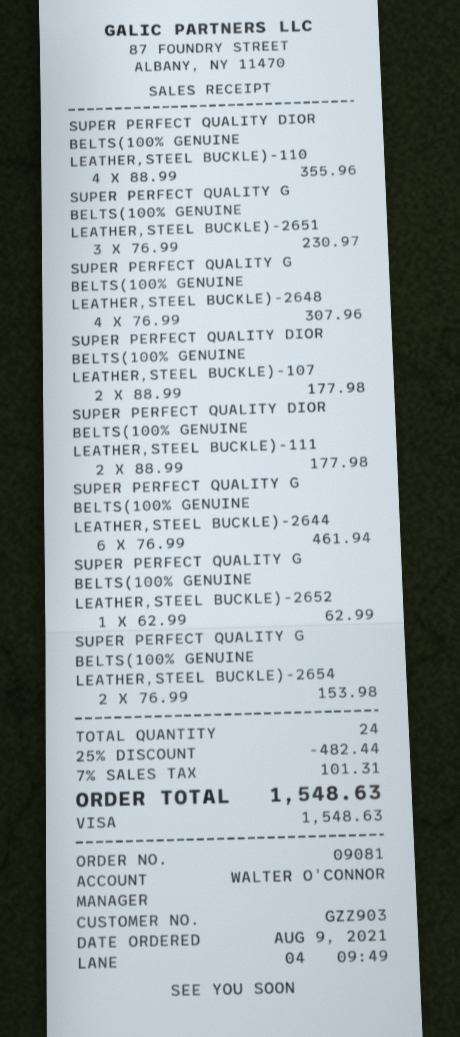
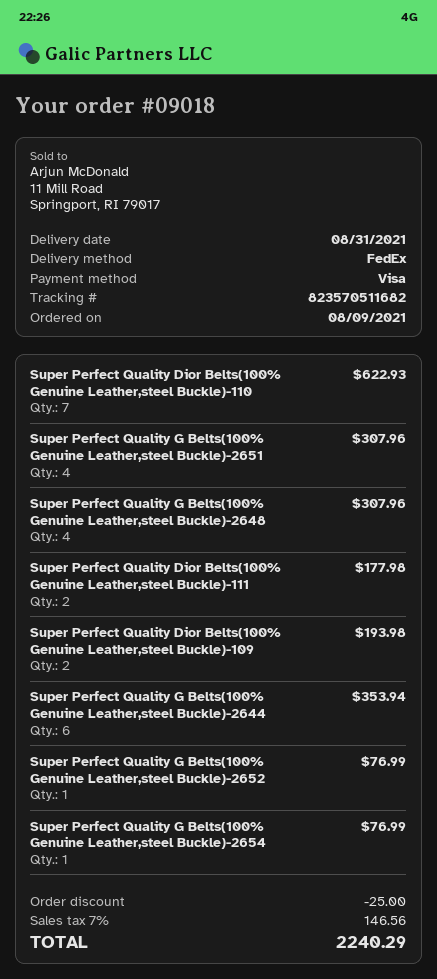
order number: 09081 -> 09018
SUPER PERFECT QUALITY DIOR BELTS(100% GENUINE LEATHER,STEEL BUCKLE)-110: 4 for 355.96 -> 7 for 622.93
SUPER PERFECT QUALITY G BELTS(100% GENUINE LEATHER,STEEL BUCKLE)-2651: 3 for 230.97 -> 4 for 307.96
SUPER PERFECT QUALITY DIOR BELTS(100% GENUINE LEATHER,STEEL BUCKLE)-107: 2 for 177.98 -> none
SUPER PERFECT QUALITY G BELTS(100% GENUINE LEATHER,STEEL BUCKLE)-2644: 6 for 461.94 -> 6 for 353.94
SUPER PERFECT QUALITY G BELTS(100% GENUINE LEATHER,STEEL BUCKLE)-2652: 1 for 62.99 -> 1 for 76.99
SUPER PERFECT QUALITY G BELTS(100% GENUINE LEATHER,STEEL BUCKLE)-2654: 2 for 153.98 -> 1 for 76.99
Super Perfect Quality Dior Belts(100% Genuine Leather,steel Buckle)-109: none -> 2 for 193.98
discount: 482.44 -> 25.00
tax: 7% = 101.31 -> 7% = 146.56
total: 1548.63 -> 2240.29

